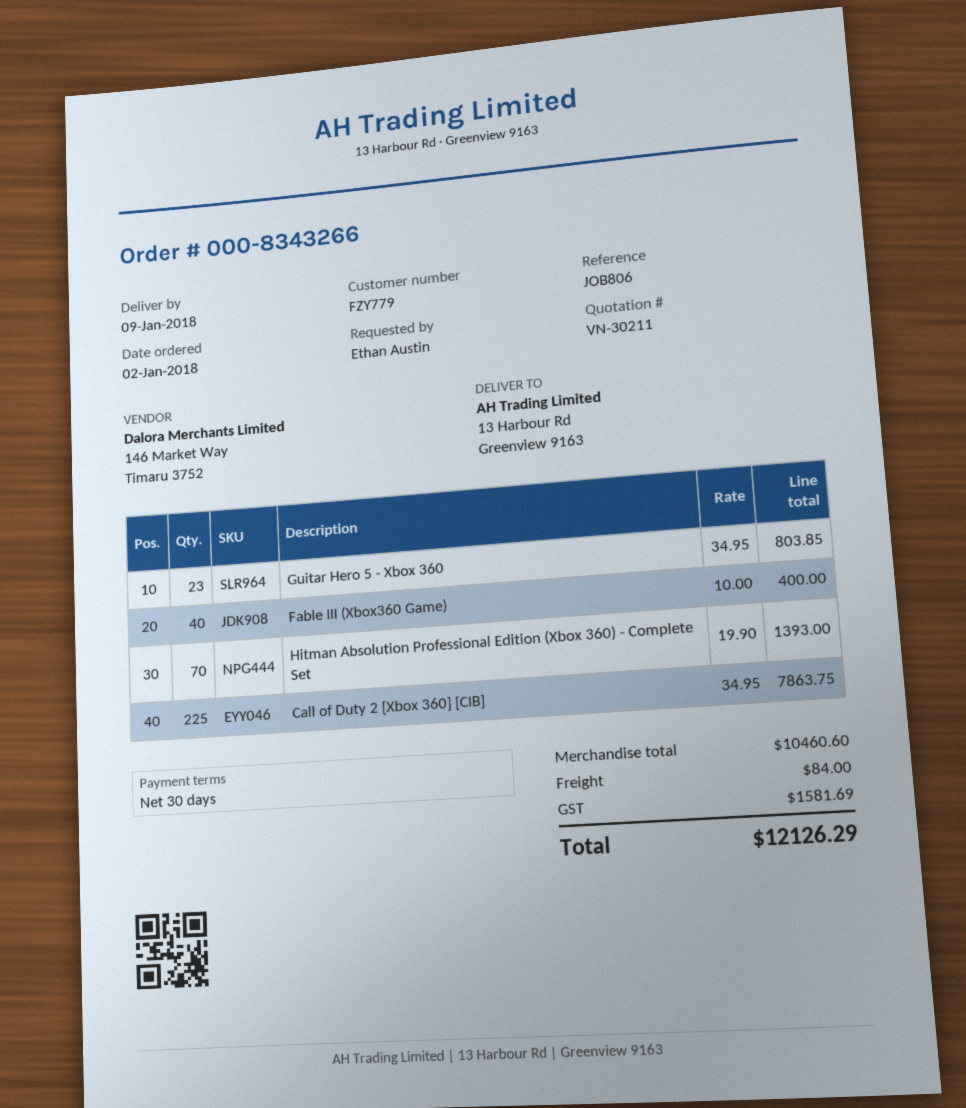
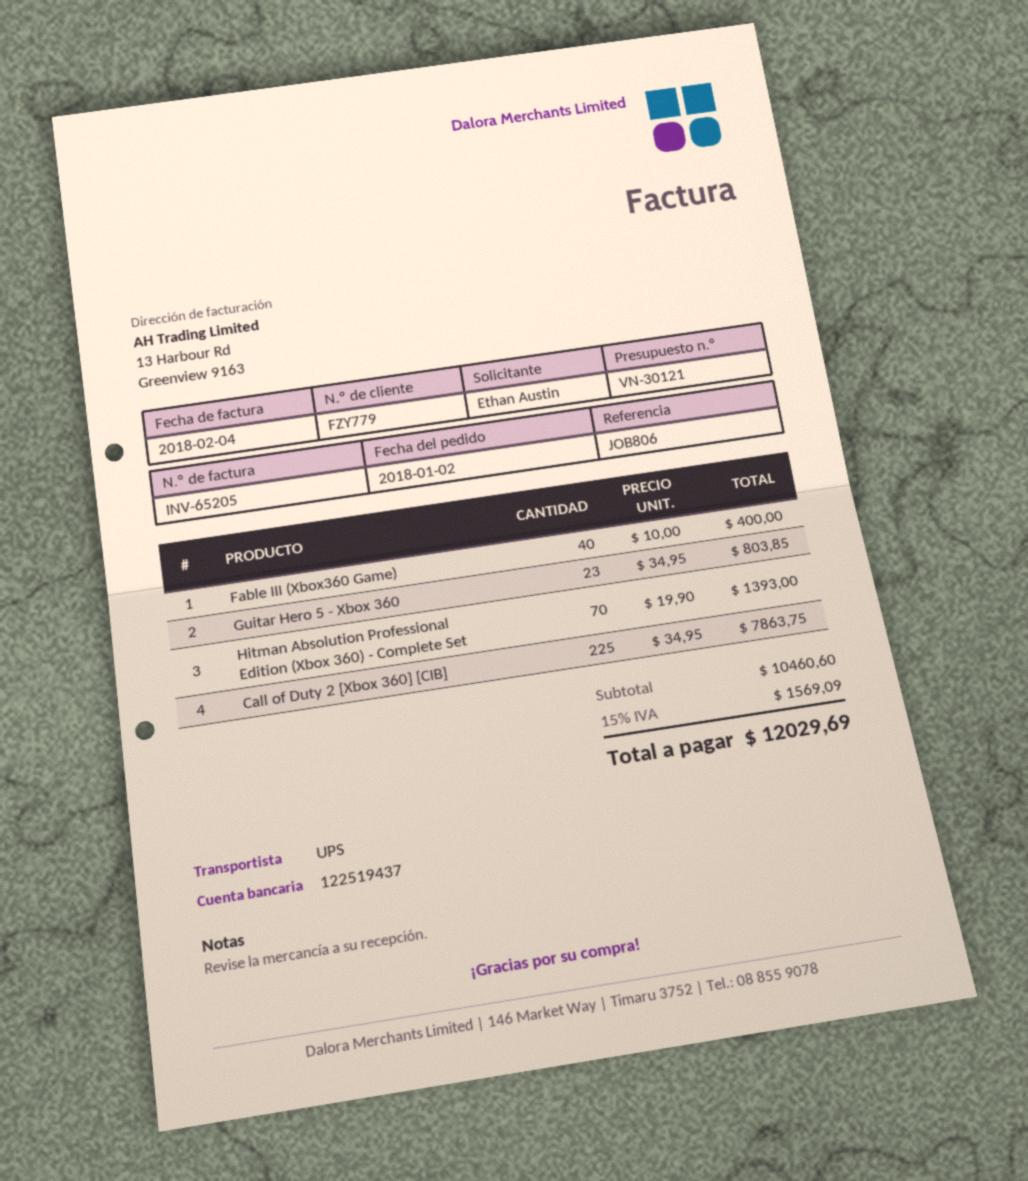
quote number: VN-30211 -> VN-30121
shipping: 84.00 -> none
tax: 1581.69 -> 1569.09
total: 12126.29 -> 12029.69

